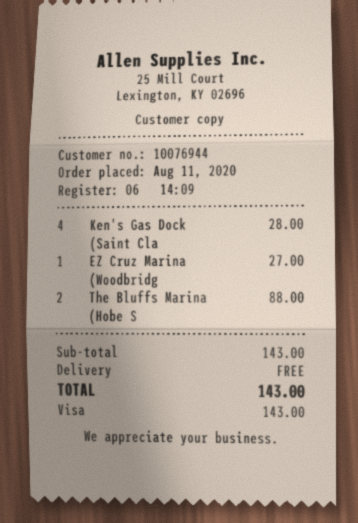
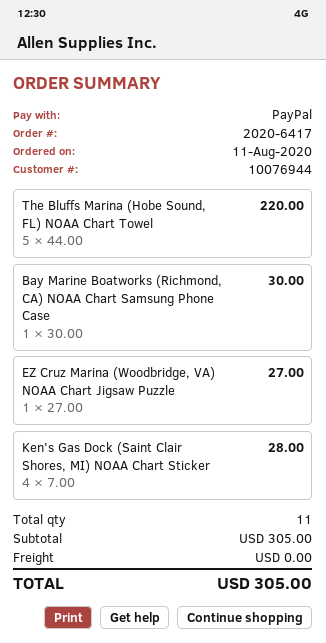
payment method: Visa -> PayPal
The Bluffs Marina (Hobe S: 2 for 88.00 -> 5 for 220.00
Bay Marine Boatworks (Richmond, CA) NOAA Chart Samsung Phone Case: none -> 1 for 30.00
subtotal: 143.00 -> 305.00
total: 143.00 -> 305.00

